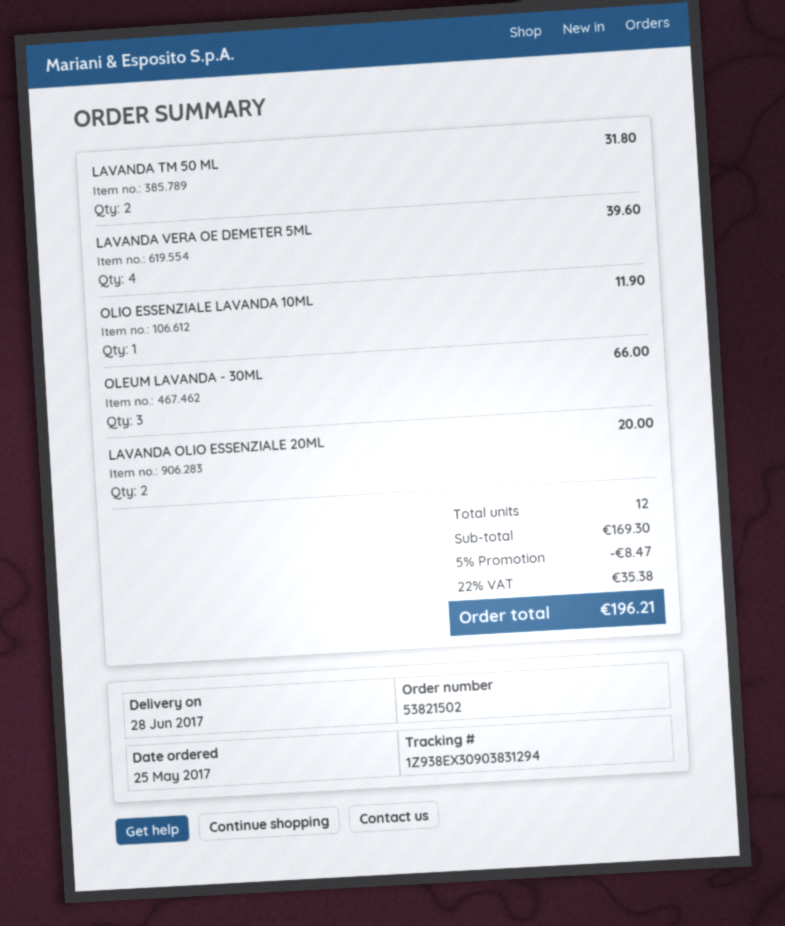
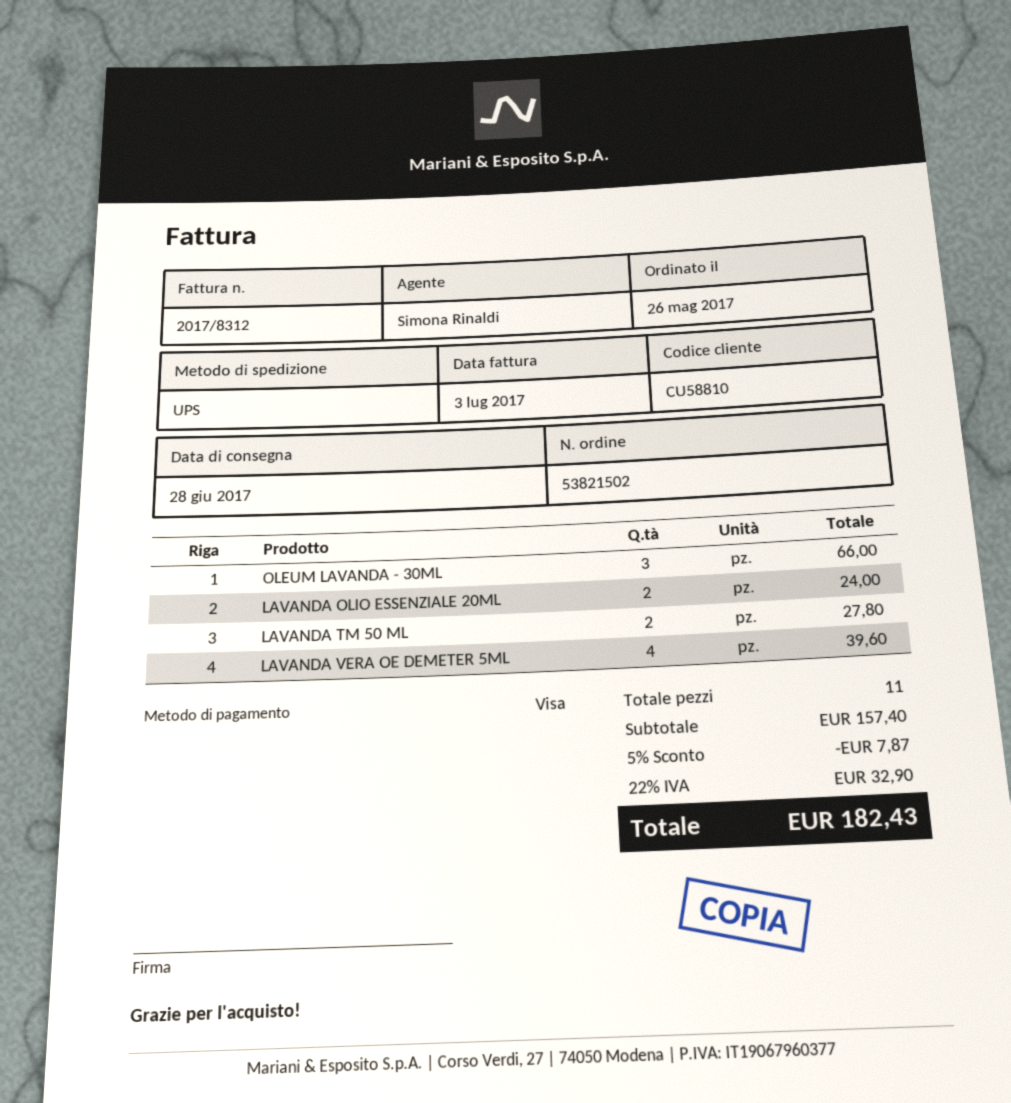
order date: 2017-05-25 -> 2017-05-26
LAVANDA TM 50 ML: 2 for 31.80 -> 2 for 27.80
OLIO ESSENZIALE LAVANDA 10ML: 1 for 11.90 -> none
LAVANDA OLIO ESSENZIALE 20ML: 2 for 20.00 -> 2 for 24.00
total quantity: 12 -> 11
subtotal: 169.30 -> 157.40
discount: 5% = 8.47 -> 5% = 7.87
tax: 22% = 35.38 -> 22% = 32.90
total: 196.21 -> 182.43

